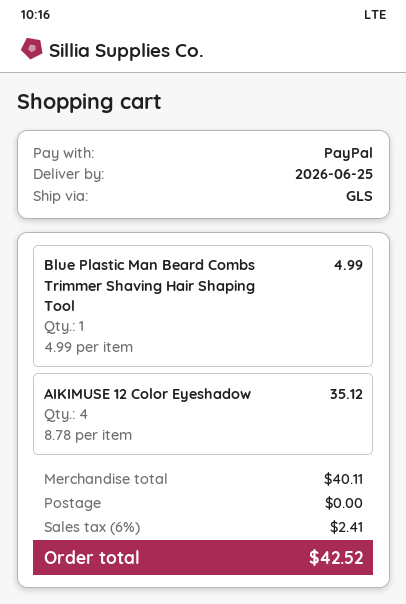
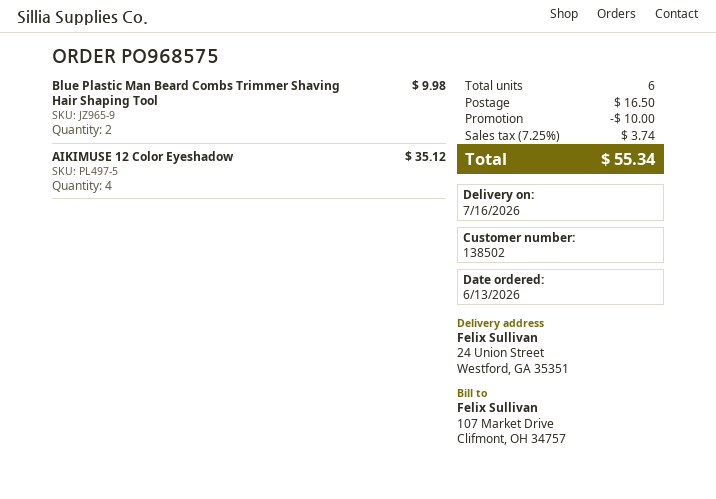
delivery date: 2026-06-25 -> 2026-07-16
Blue Plastic Man Beard Combs Trimmer Shaving Hair Shaping Tool: 1 for 4.99 -> 2 for 9.98
discount: none -> 10.00
shipping: 0.00 -> 16.50
tax: 6% = 2.41 -> 7.25% = 3.74
total: 42.52 -> 55.34

